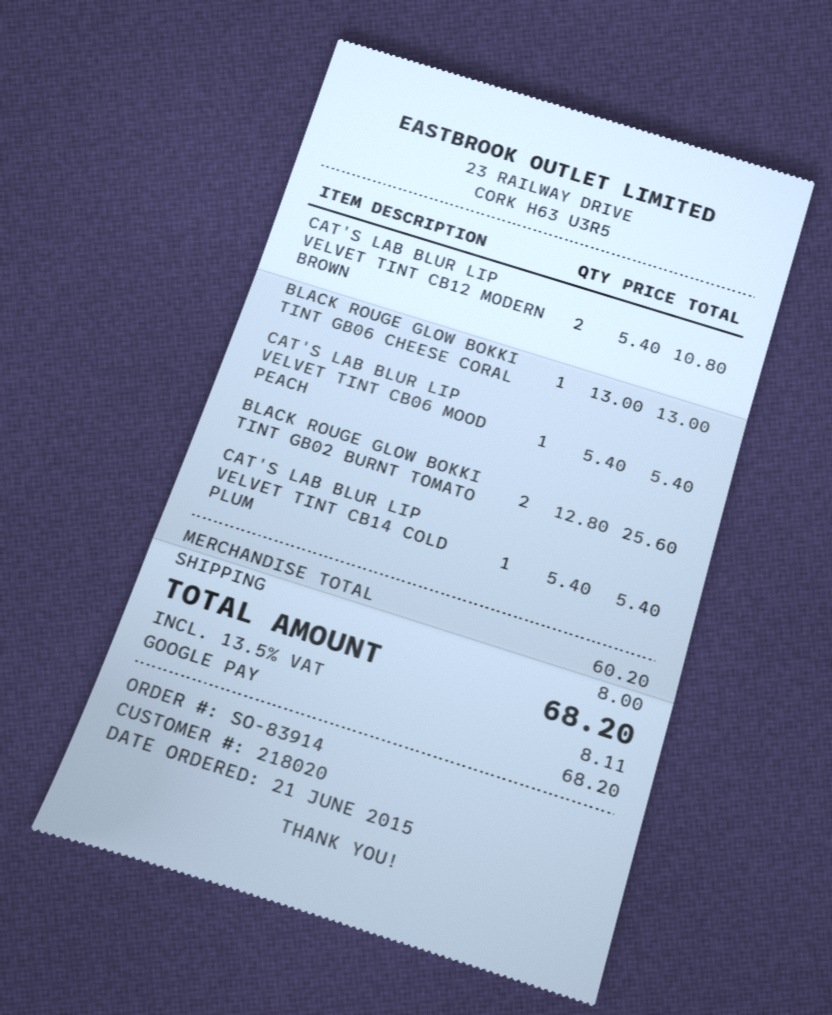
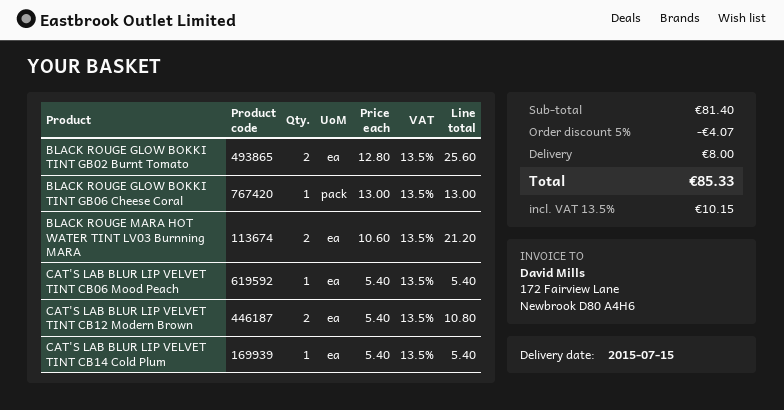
BLACK ROUGE MARA HOT WATER TINT LV03 Burnning MARA: none -> 2 x 10.60 = 21.20
subtotal: 60.20 -> 81.40
discount: none -> 5% = 4.07
tax: 13.5% = 8.11 -> 13.5% = 10.15
total: 68.20 -> 85.33

